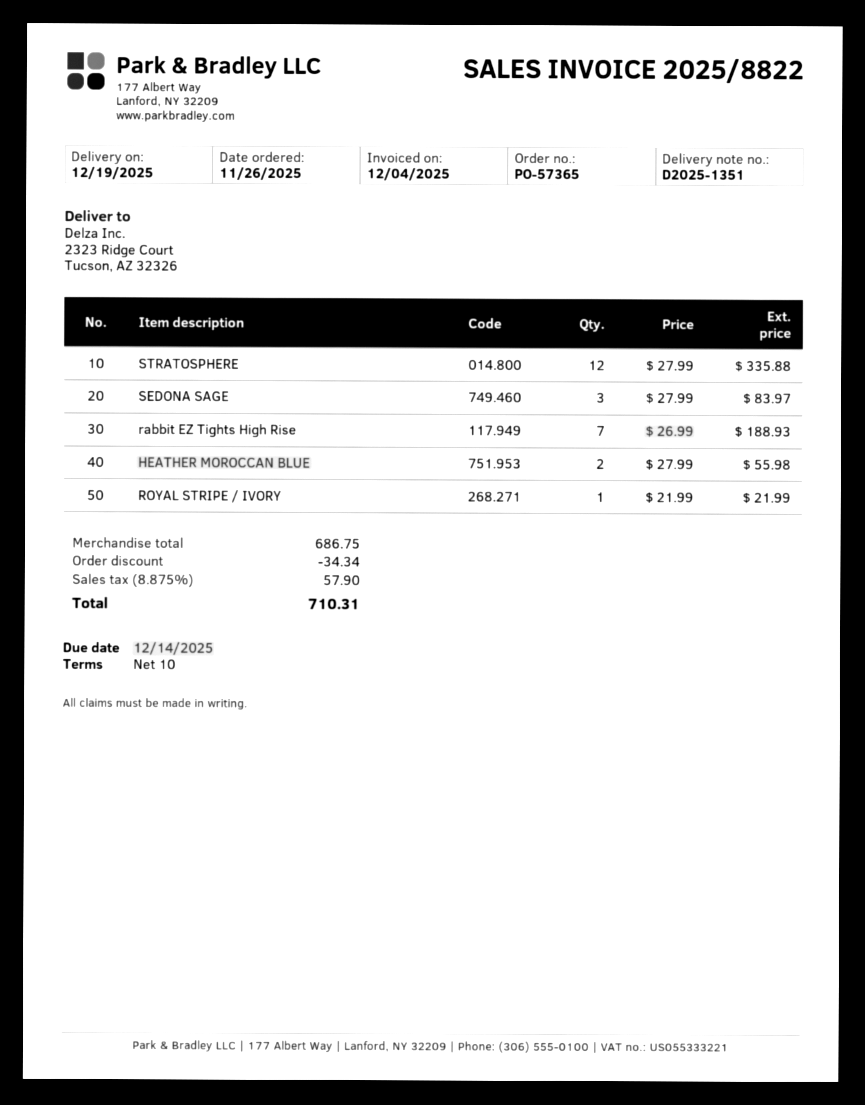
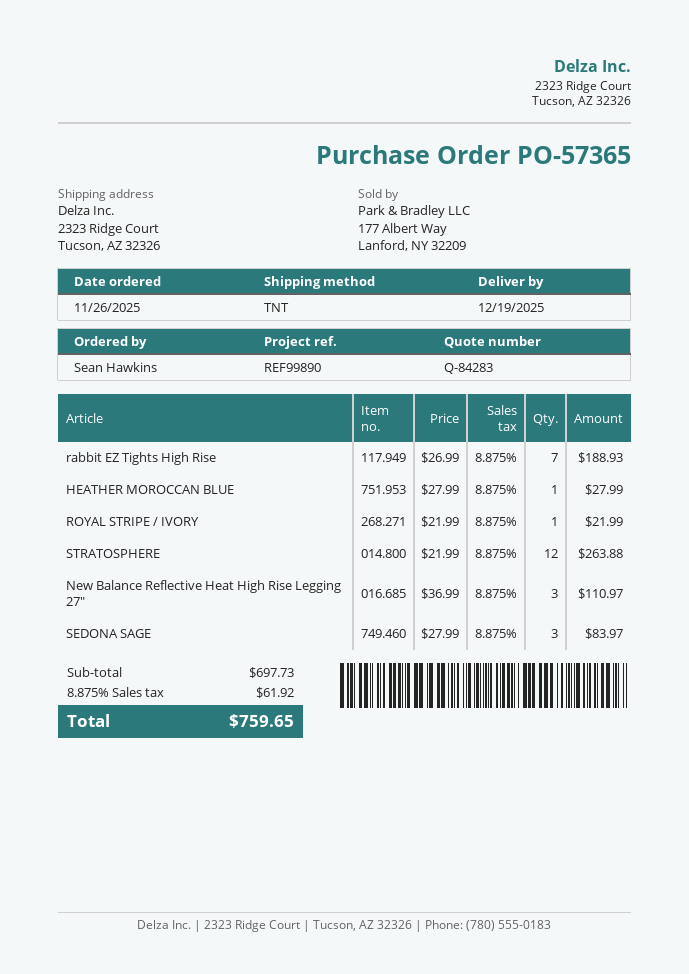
STRATOSPHERE: 12 x 27.99 = 335.88 -> 12 x 21.99 = 263.88
HEATHER MOROCCAN BLUE: 2 x 27.99 = 55.98 -> 1 x 27.99 = 27.99
New Balance Reflective Heat High Rise Legging 27″: none -> 3 x 36.99 = 110.97
subtotal: 686.75 -> 697.73
discount: 34.34 -> none
tax: 8.875% = 57.90 -> 8.875% = 61.92
total: 710.31 -> 759.65

